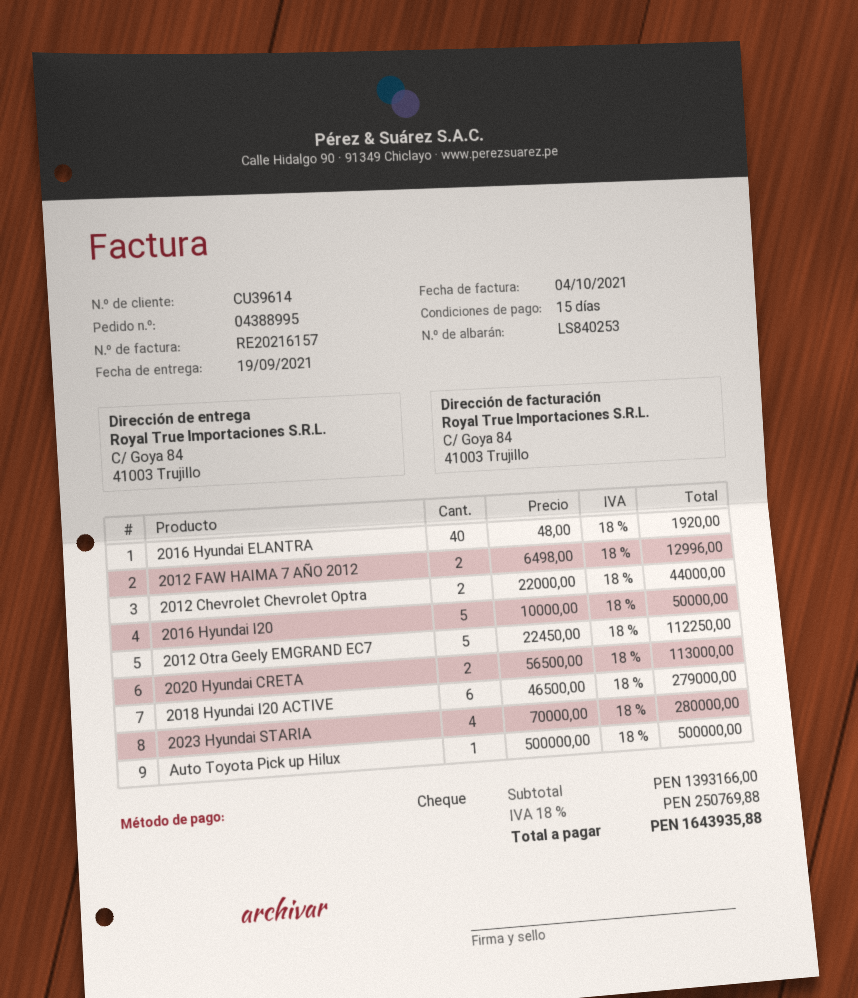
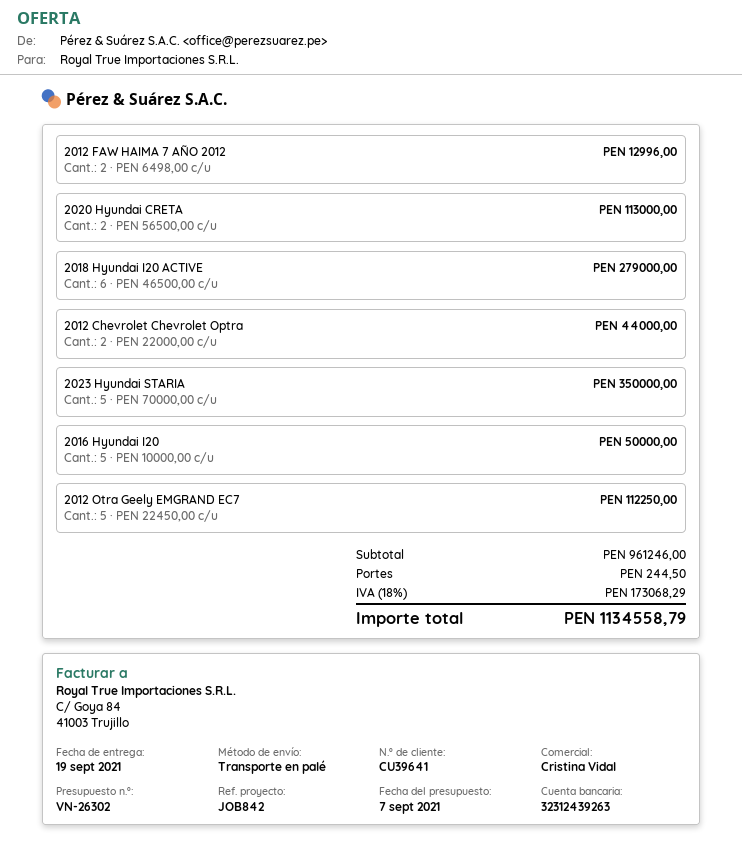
customer number: CU39614 -> CU39641
2016 Hyundai ELANTRA: 40 x 48.00 = 1920.00 -> none
2023 Hyundai STARIA: 4 x 70000.00 = 280000.00 -> 5 x 70000.00 = 350000.00
Auto Toyota Pick up Hilux: 1 x 500000.00 = 500000.00 -> none
subtotal: 1393166.00 -> 961246.00
shipping: none -> 244.50
tax: 18% = 250769.88 -> 18% = 173068.29
total: 1643935.88 -> 1134558.79

